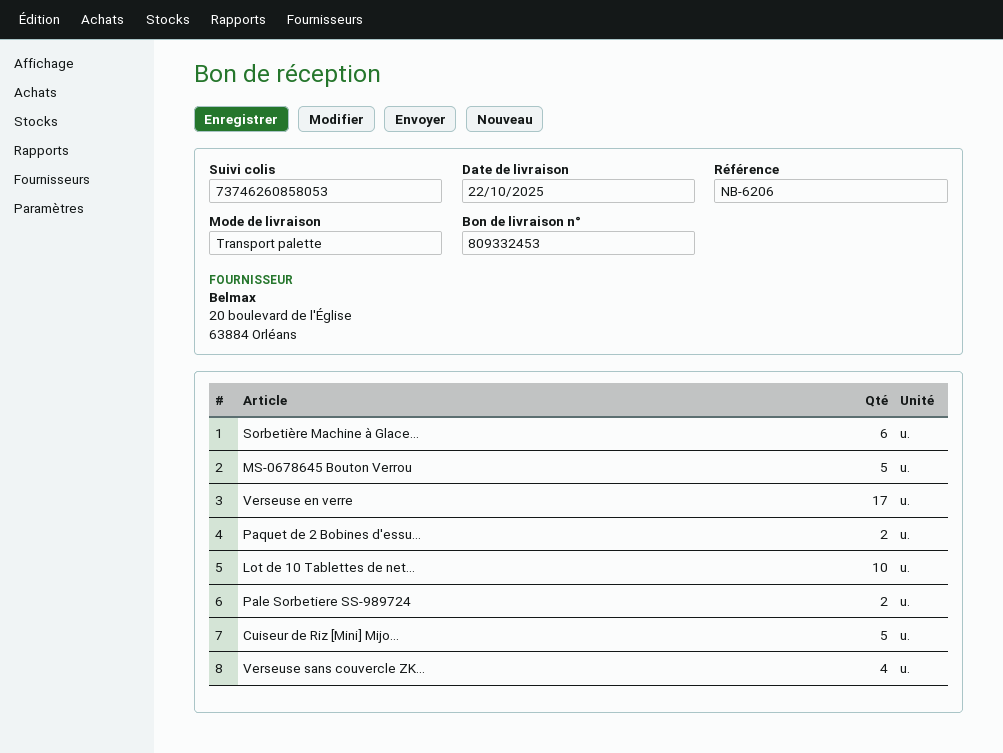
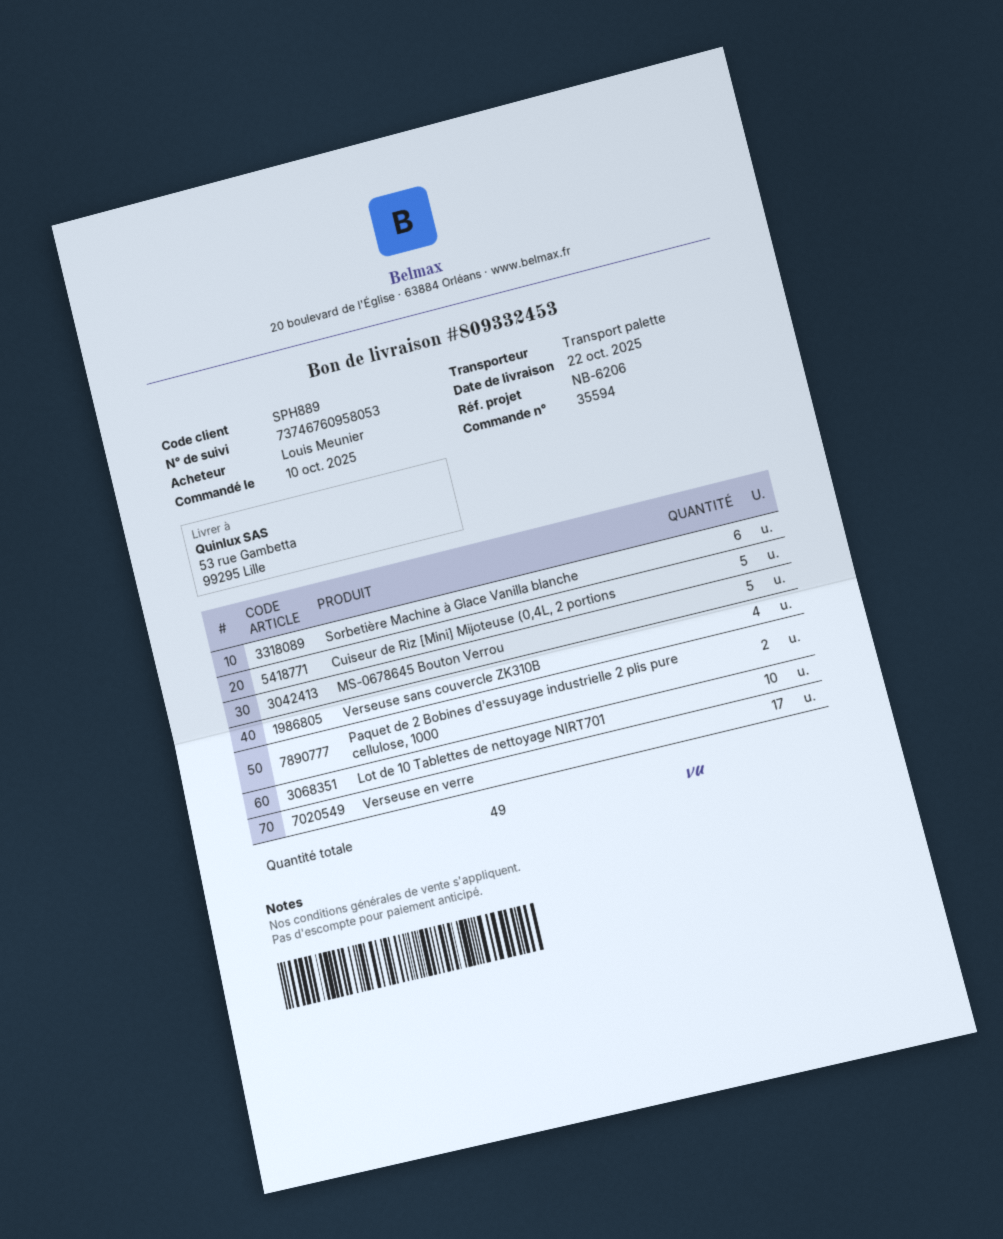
tracking number: 73746260858053 -> 73746760958053
Pale Sorbetiere SS-989724: 2 -> none

